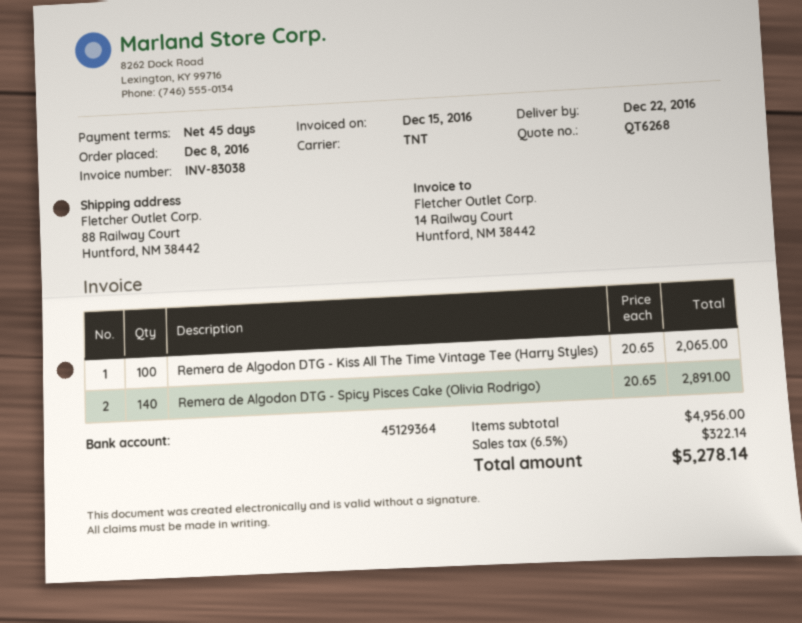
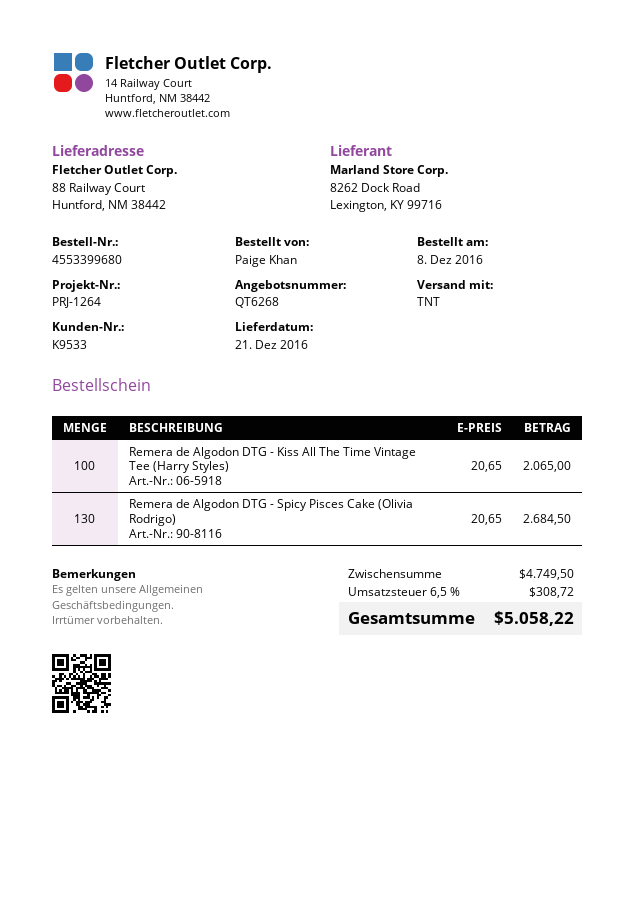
delivery date: 2016-12-22 -> 2016-12-21
Remera de Algodon DTG - Spicy Pisces Cake (Olivia Rodrigo): 140 x 20.65 = 2891.00 -> 130 x 20.65 = 2684.50
subtotal: 4956.00 -> 4749.50
tax: 6.5% = 322.14 -> 6.5% = 308.72
total: 5278.14 -> 5058.22

